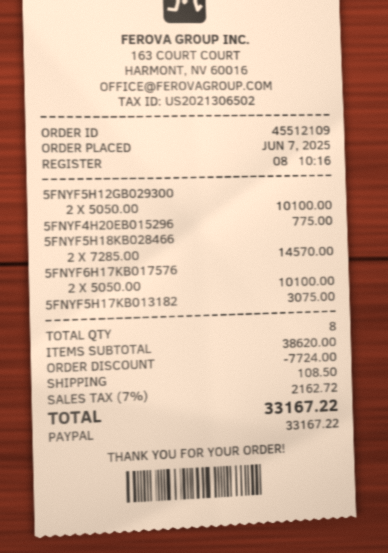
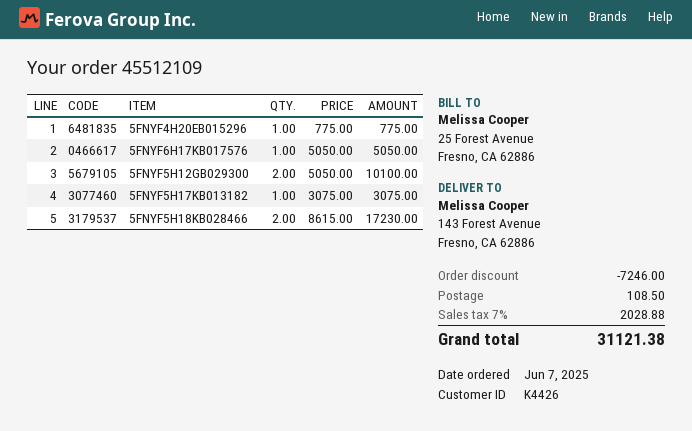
5FNYF5H18KB028466: 2 x 7285.00 = 14570.00 -> 2 x 8615.00 = 17230.00
5FNYF6H17KB017576: 2 x 5050.00 = 10100.00 -> 1 x 5050.00 = 5050.00
discount: 7724.00 -> 7246.00
tax: 7% = 2162.72 -> 7% = 2028.88
total: 33167.22 -> 31121.38

